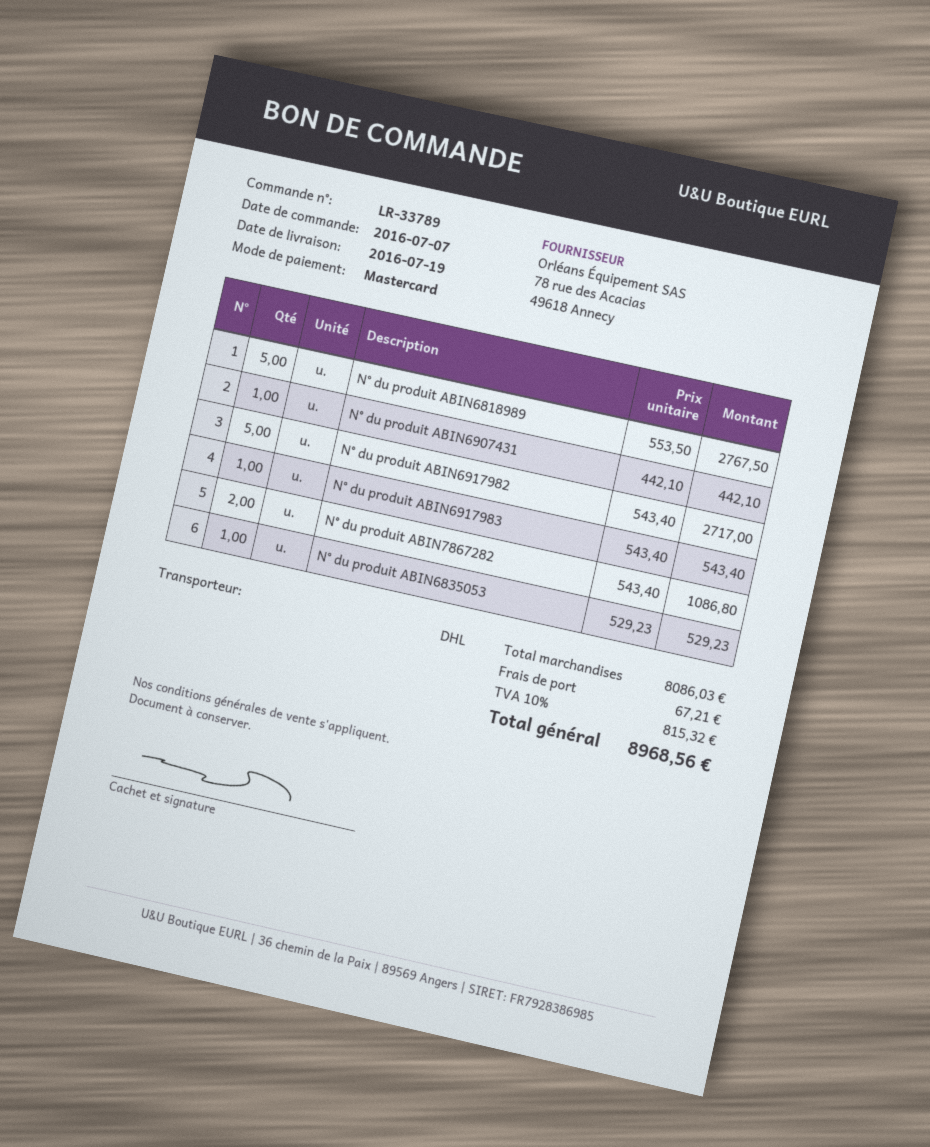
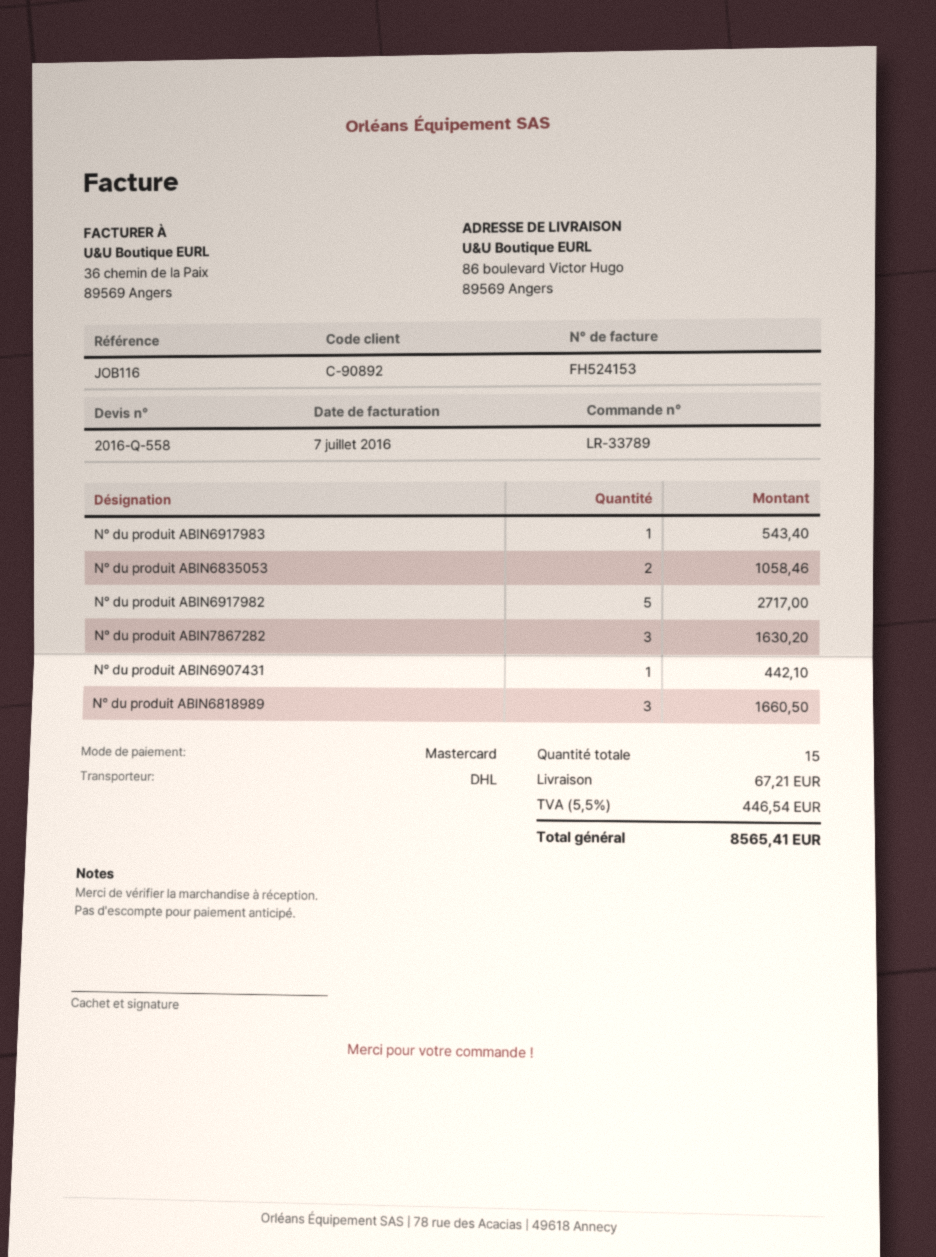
N° du produit ABIN6818989: 5 for 2767.50 -> 3 for 1660.50
N° du produit ABIN7867282: 2 for 1086.80 -> 3 for 1630.20
N° du produit ABIN6835053: 1 for 529.23 -> 2 for 1058.46
tax: 10% = 815.32 -> 5.5% = 446.54
total: 8968.56 -> 8565.41

